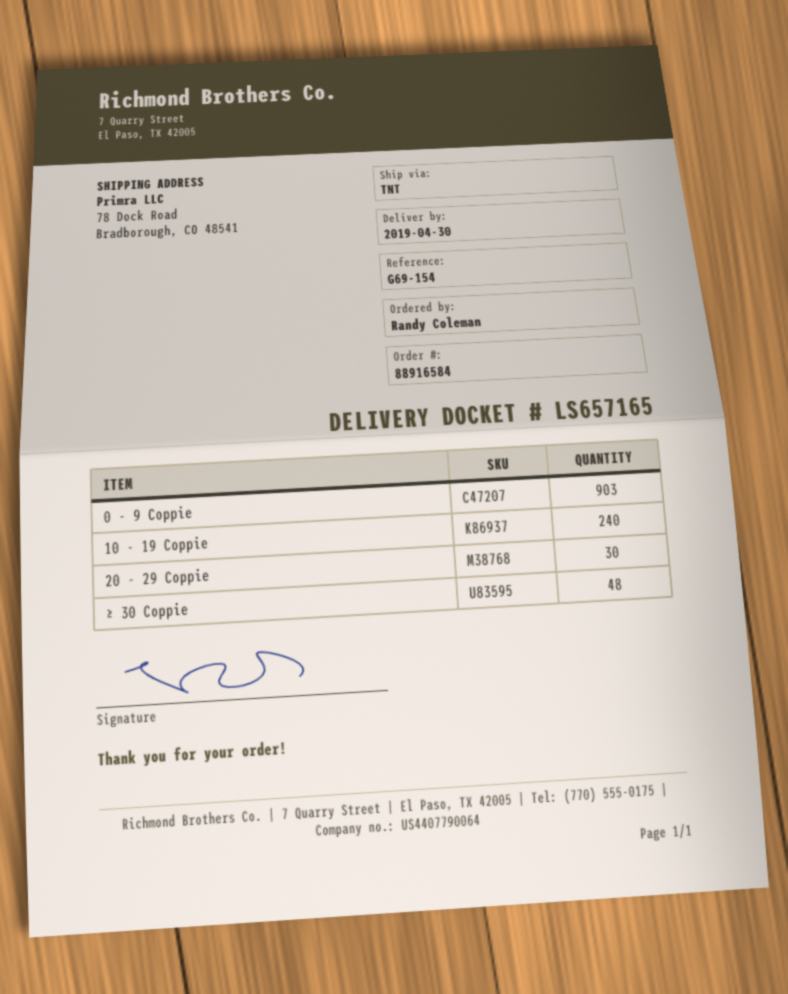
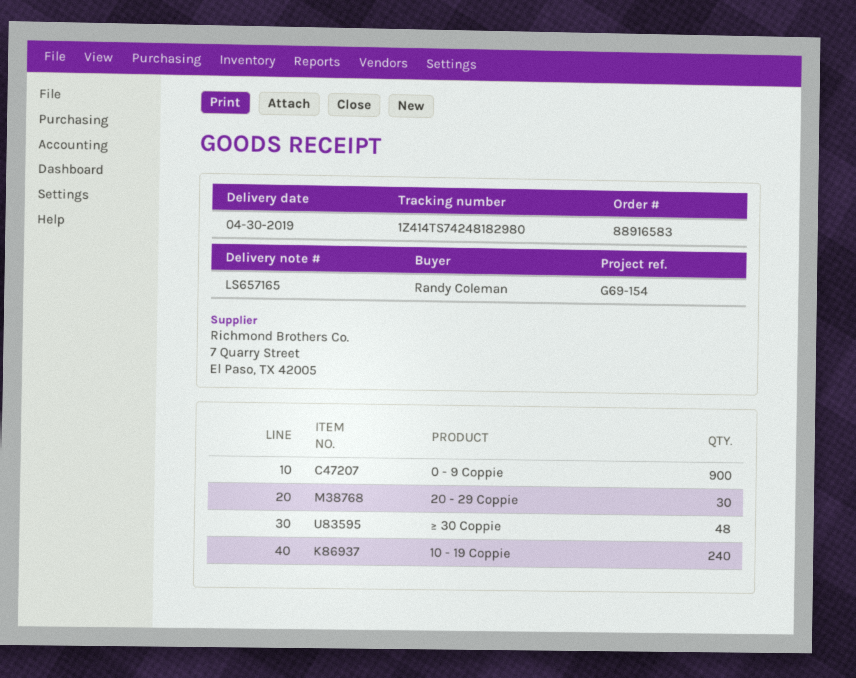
order number: 88916584 -> 88916583
0 - 9 Coppie: 903 -> 900

